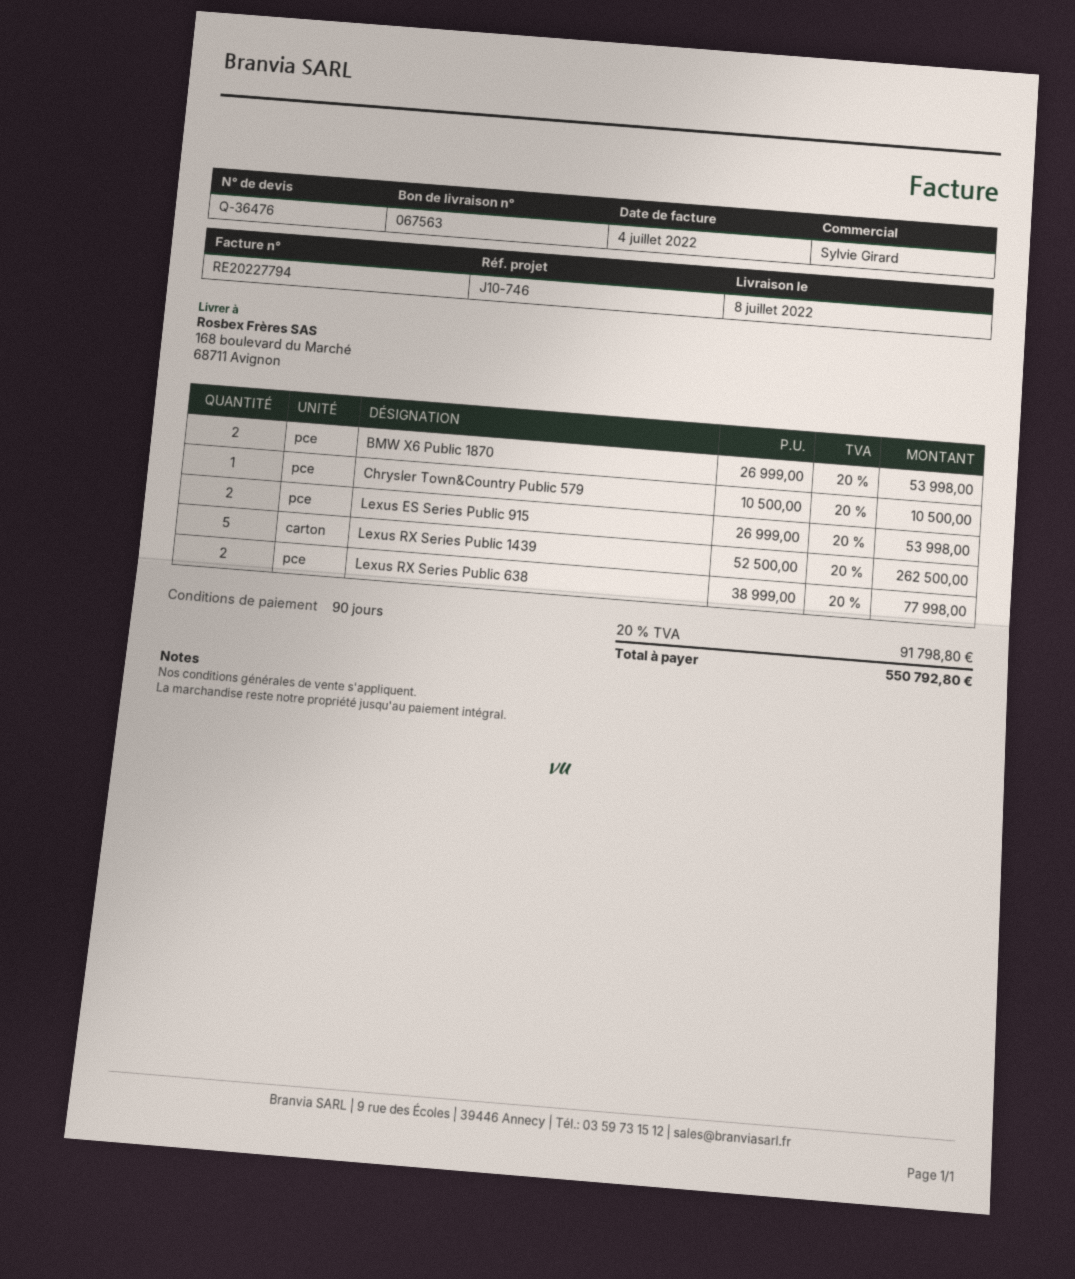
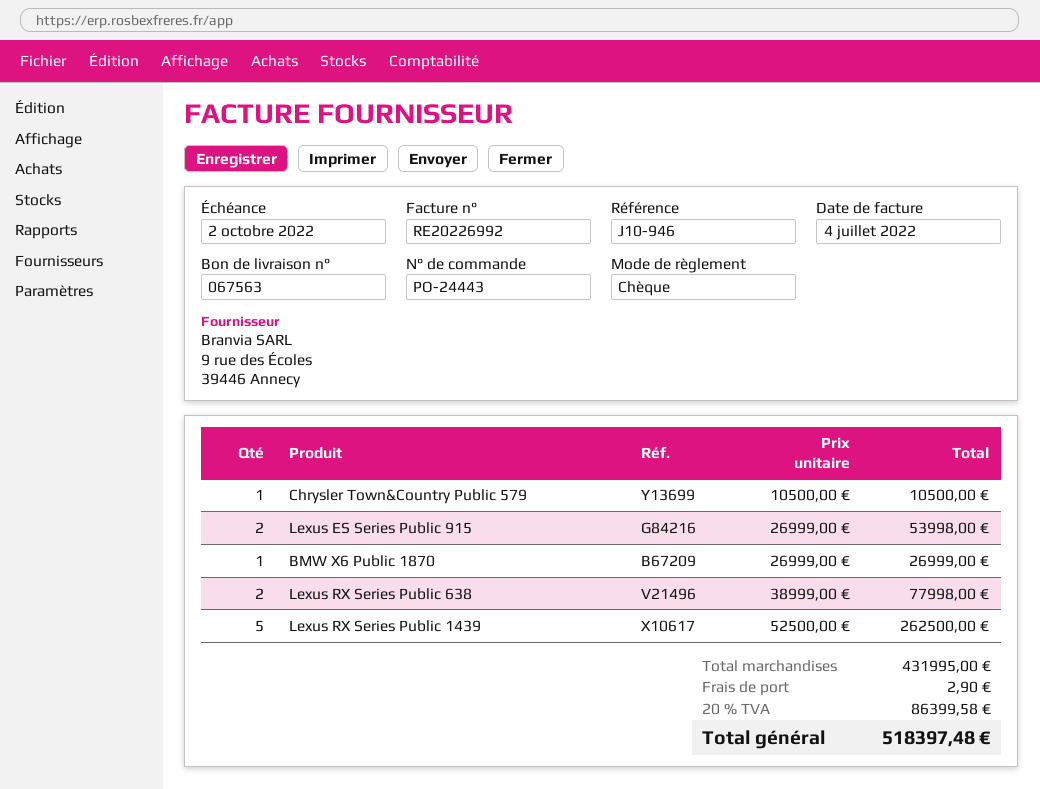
invoice number: RE20227794 -> RE20226992
reference: J10-746 -> J10-946
BMW X6 Public 1870: 2 x 26999.00 = 53998.00 -> 1 x 26999.00 = 26999.00
shipping: none -> 2.90
tax: 20% = 91798.80 -> 20% = 86399.58
total: 550792.80 -> 518397.48

